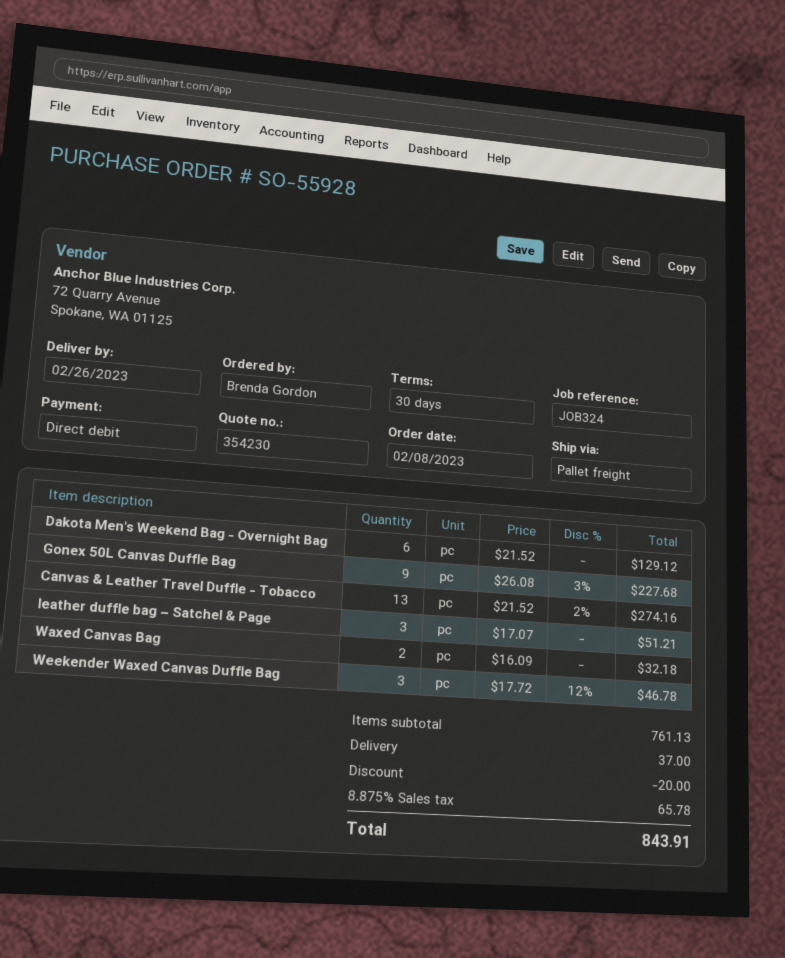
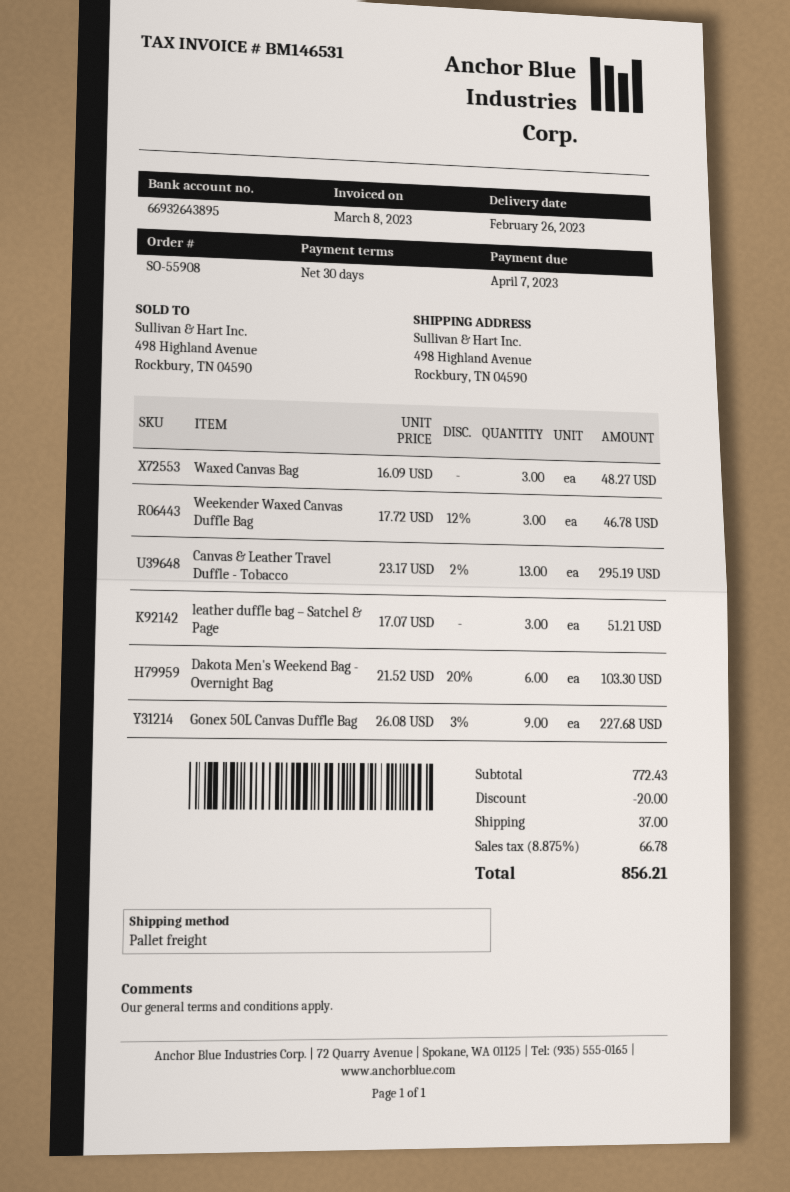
order number: SO-55928 -> SO-55908
Dakota Men's Weekend Bag - Overnight Bag: 6 x 21.52 = 129.12 -> 6 x 21.52 - 20% = 103.30
Canvas & Leather Travel Duffle - Tobacco: 13 x 21.52 - 2% = 274.16 -> 13 x 23.17 - 2% = 295.19
Waxed Canvas Bag: 2 x 16.09 = 32.18 -> 3 x 16.09 = 48.27
subtotal: 761.13 -> 772.43
tax: 8.875% = 65.78 -> 8.875% = 66.78
total: 843.91 -> 856.21

